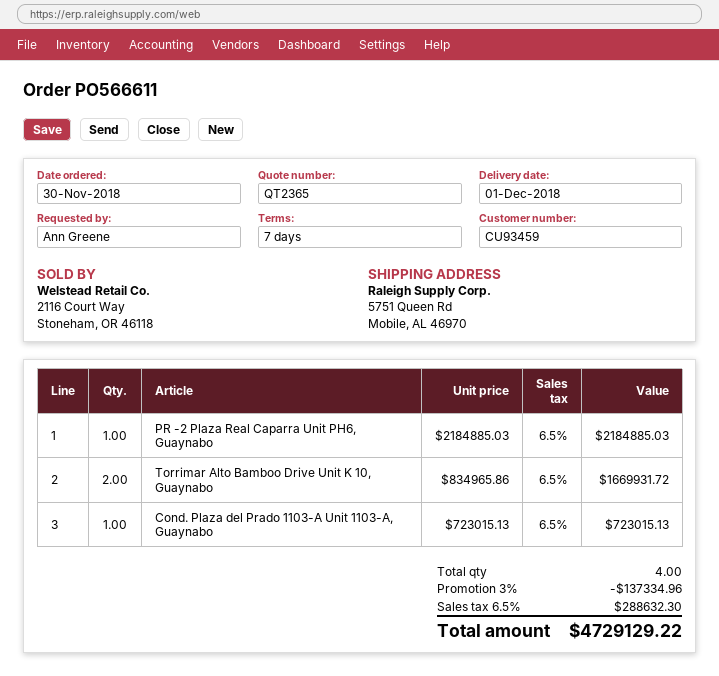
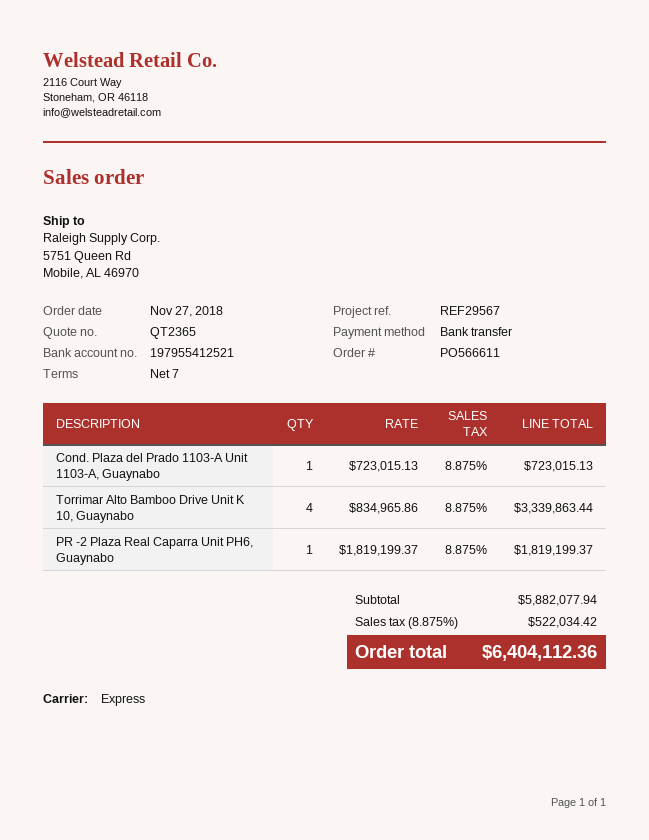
order date: 2018-11-30 -> 2018-11-27
PR -2 Plaza Real Caparra Unit PH6, Guaynabo: 1 x 2184885.03 = 2184885.03 -> 1 x 1819199.37 = 1819199.37
Torrimar Alto Bamboo Drive Unit K 10, Guaynabo: 2 x 834965.86 = 1669931.72 -> 4 x 834965.86 = 3339863.44
discount: 3% = 137334.96 -> none
tax: 6.5% = 288632.30 -> 8.875% = 522034.42
total: 4729129.22 -> 6404112.36

